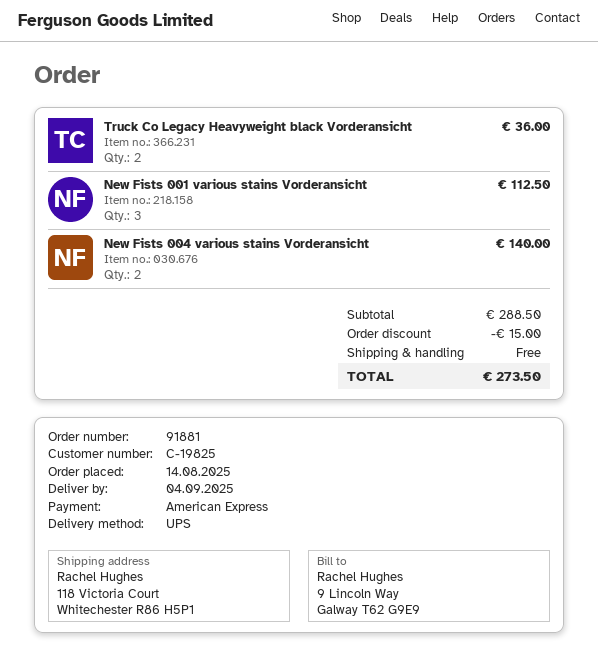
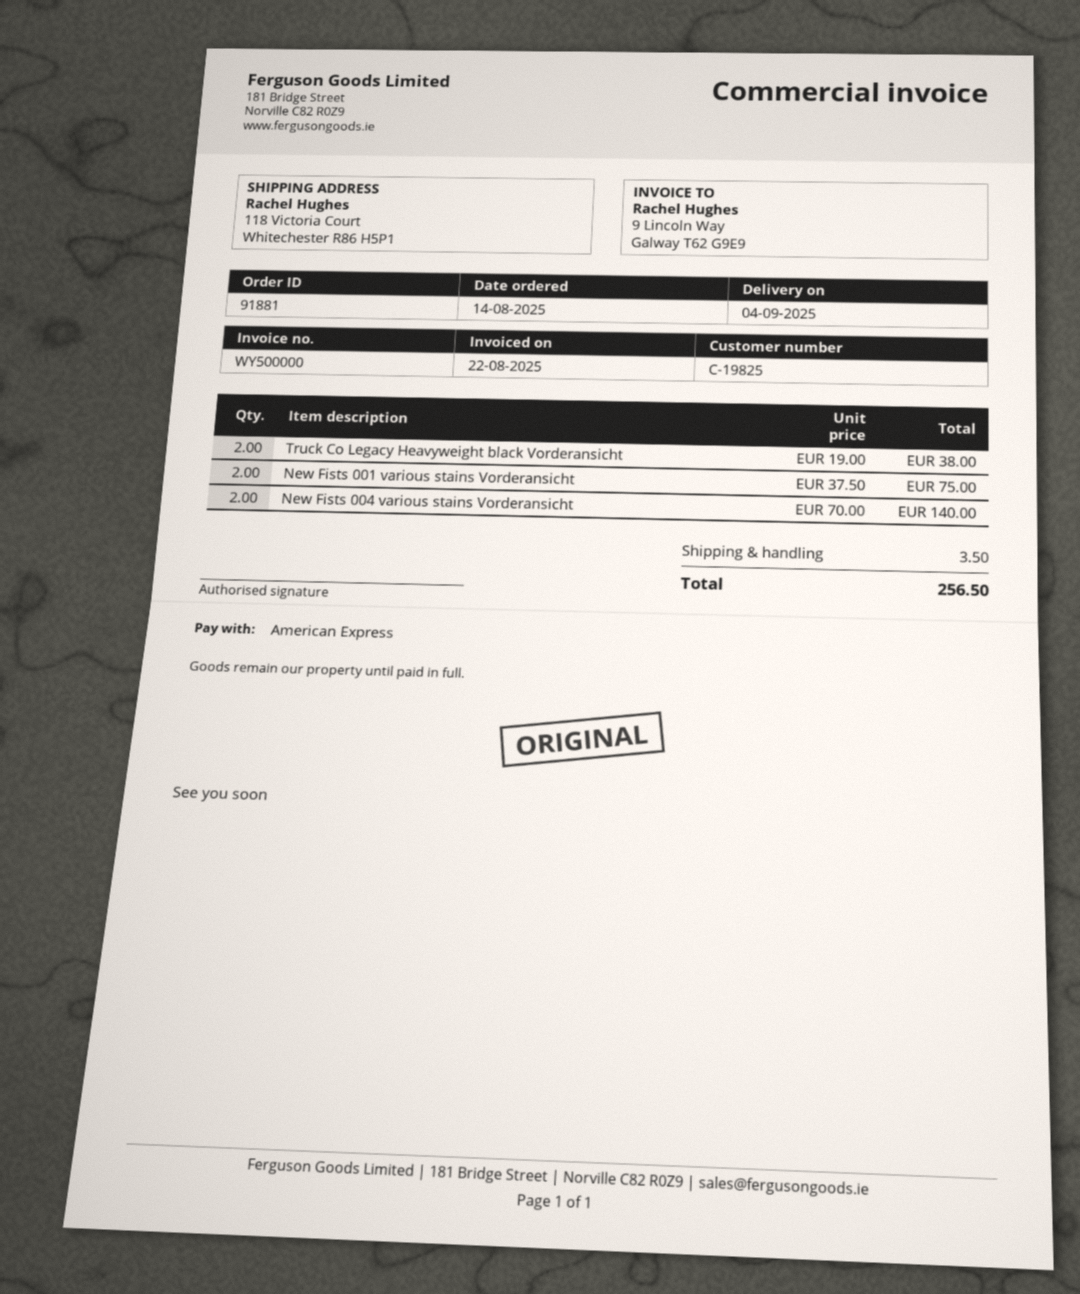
Truck Co Legacy Heavyweight black Vorderansicht: 2 for 36.00 -> 2 for 38.00
New Fists 001 various stains Vorderansicht: 3 for 112.50 -> 2 for 75.00
discount: 15.00 -> none
shipping: 0.00 -> 3.50
total: 273.50 -> 256.50

